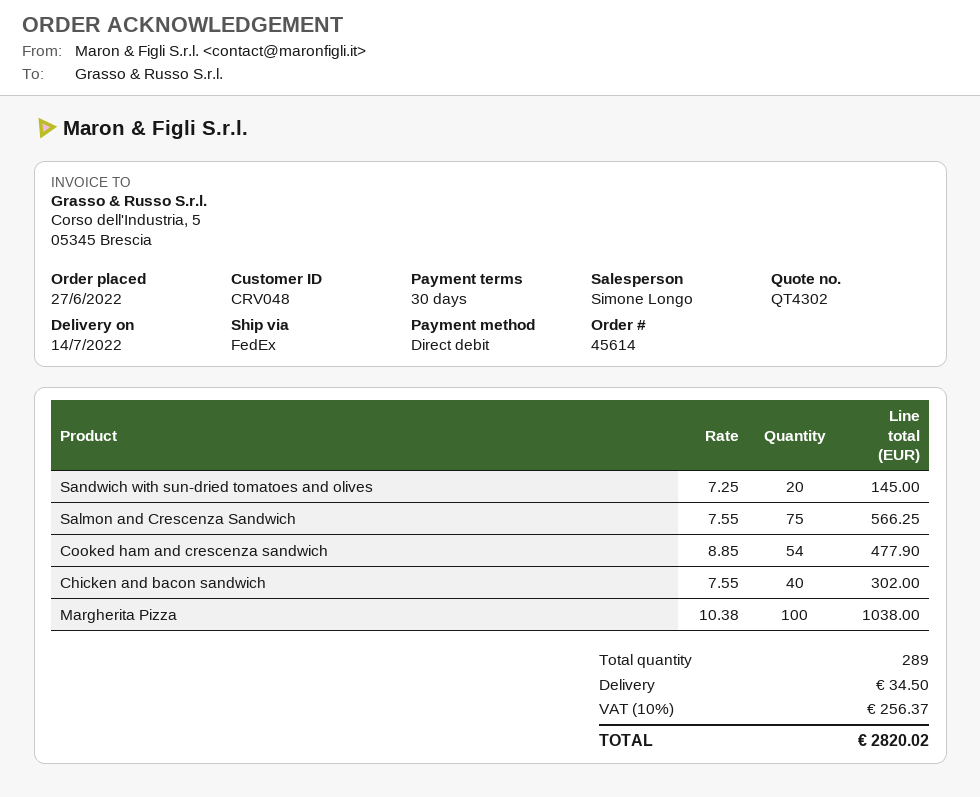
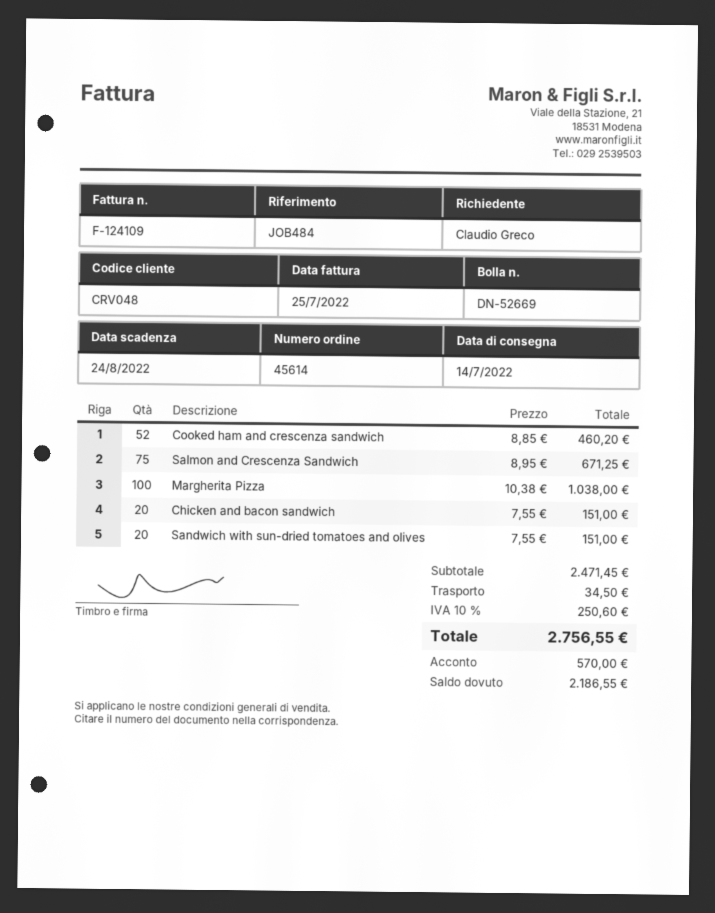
Sandwich with sun-dried tomatoes and olives: 20 x 7.25 = 145.00 -> 20 x 7.55 = 151.00
Salmon and Crescenza Sandwich: 75 x 7.55 = 566.25 -> 75 x 8.95 = 671.25
Cooked ham and crescenza sandwich: 54 x 8.85 = 477.90 -> 52 x 8.85 = 460.20
Chicken and bacon sandwich: 40 x 7.55 = 302.00 -> 20 x 7.55 = 151.00
tax: 10% = 256.37 -> 10% = 250.60
total: 2820.02 -> 2756.55

